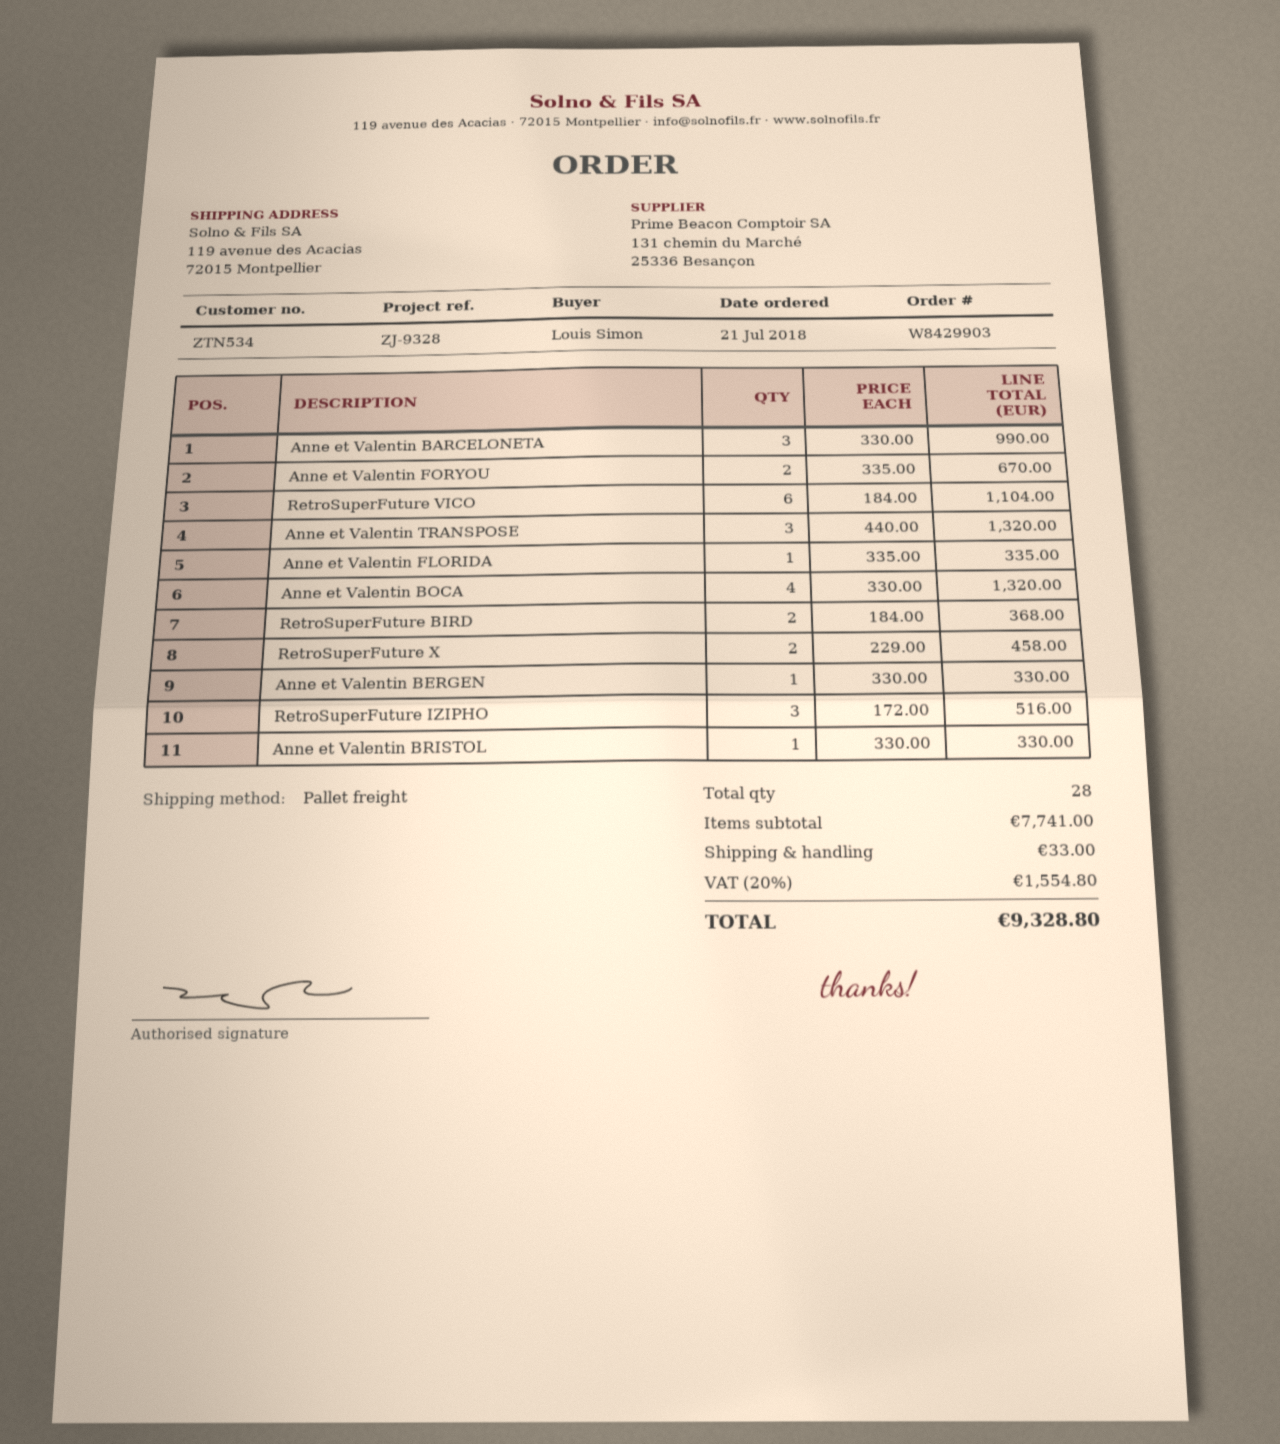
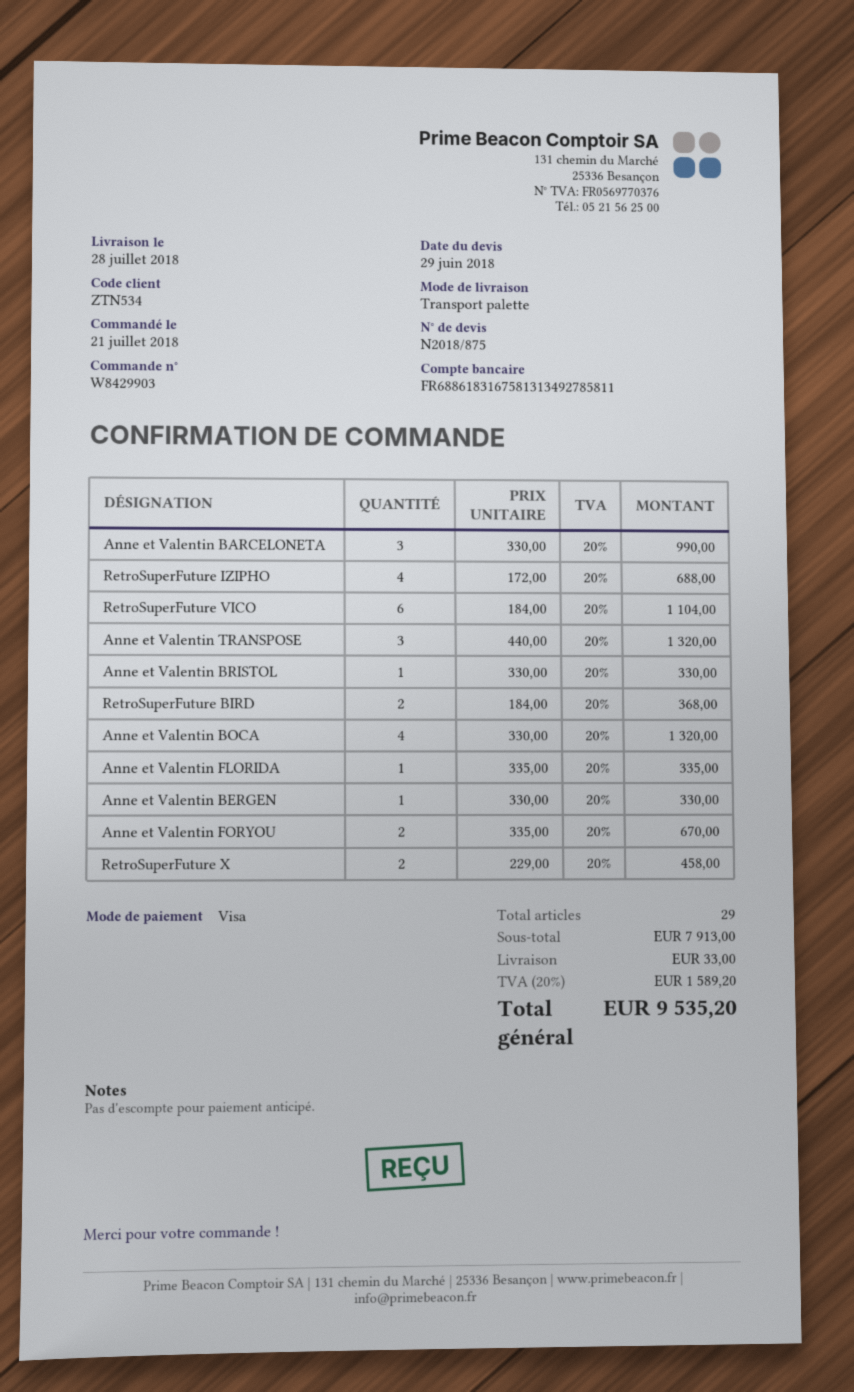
RetroSuperFuture IZIPHO: 3 x 172.00 = 516.00 -> 4 x 172.00 = 688.00
total quantity: 28 -> 29
subtotal: 7741.00 -> 7913.00
tax: 20% = 1554.80 -> 20% = 1589.20
total: 9328.80 -> 9535.20

